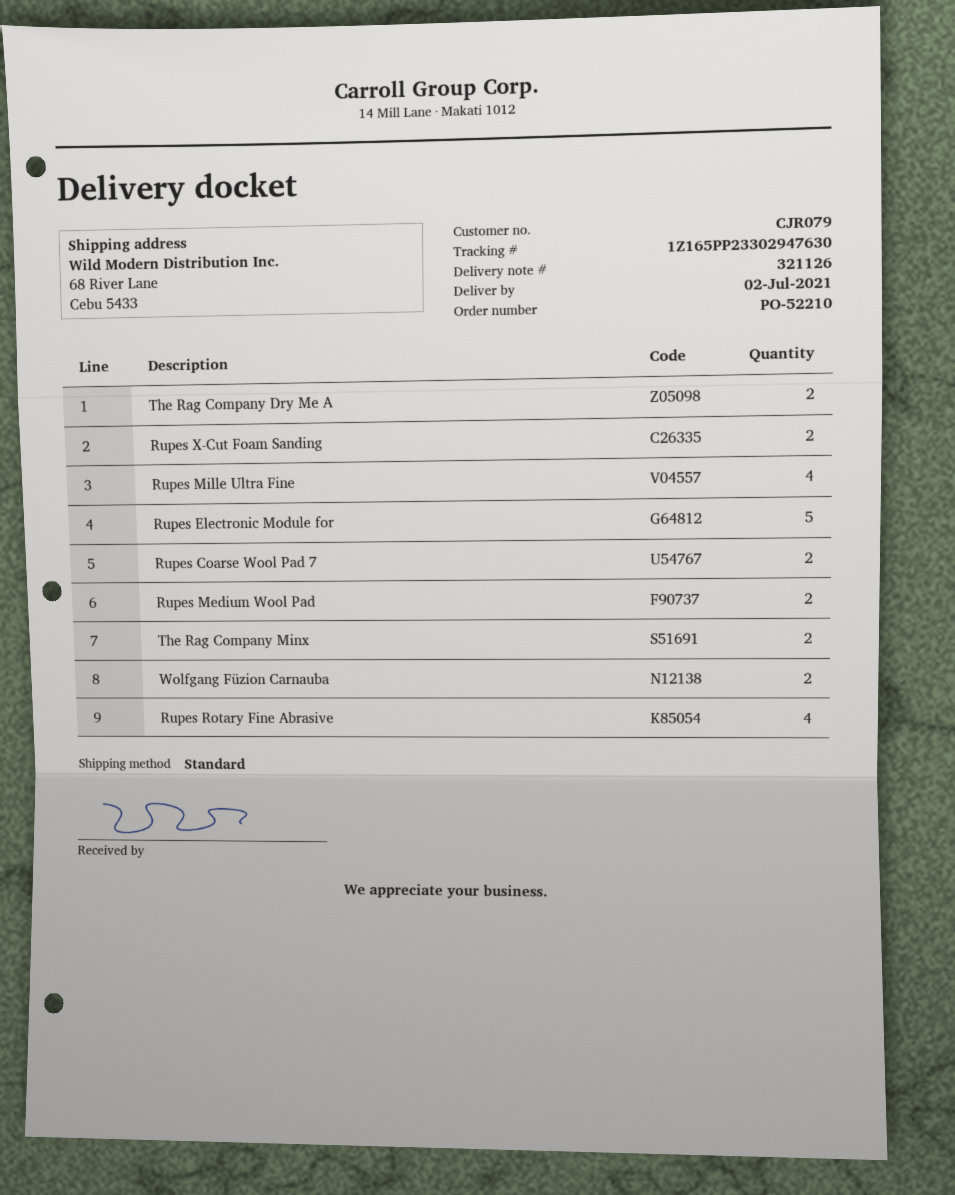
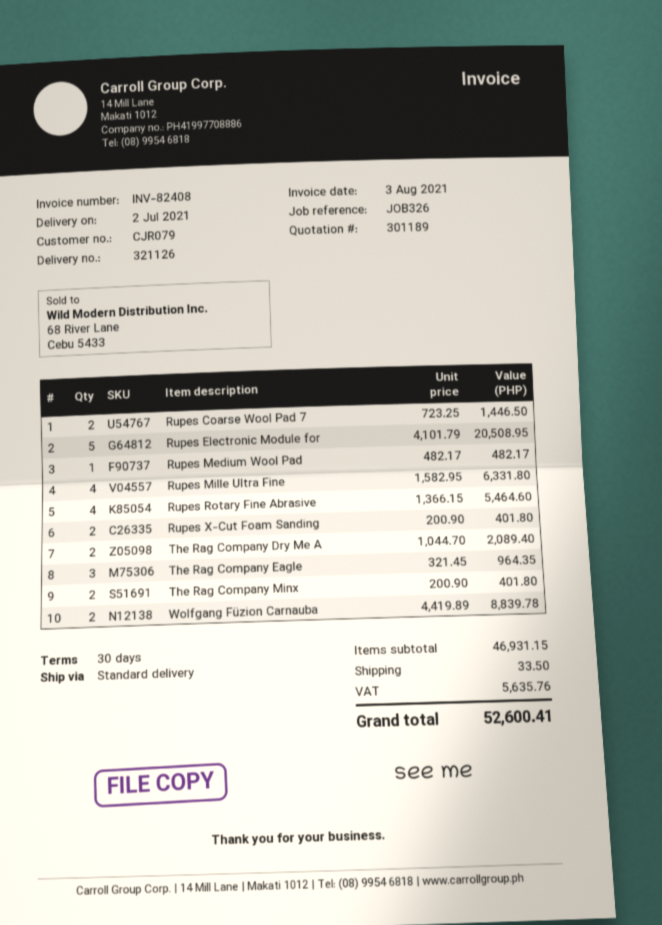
Rupes Medium Wool Pad: 2 -> 1
The Rag Company Eagle: none -> 3

